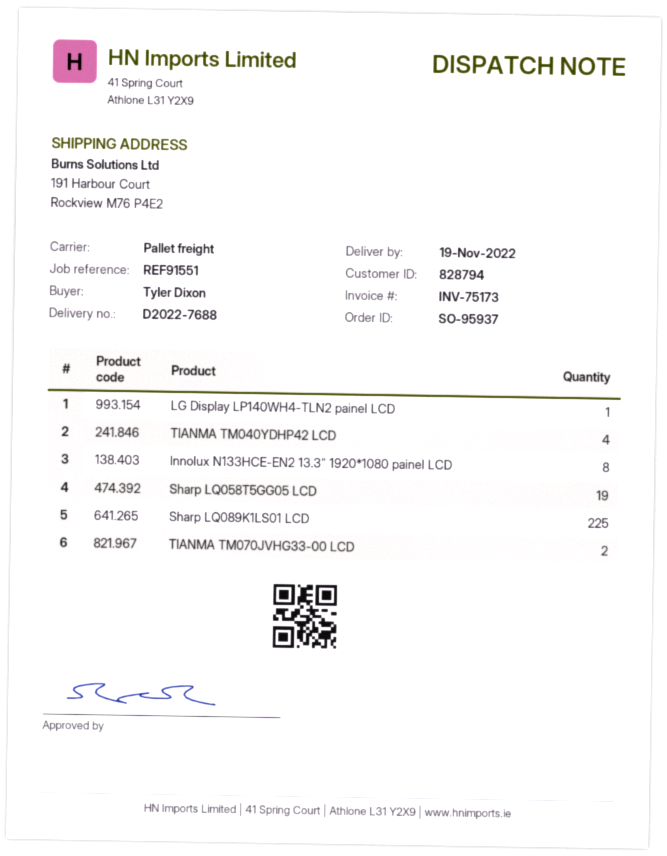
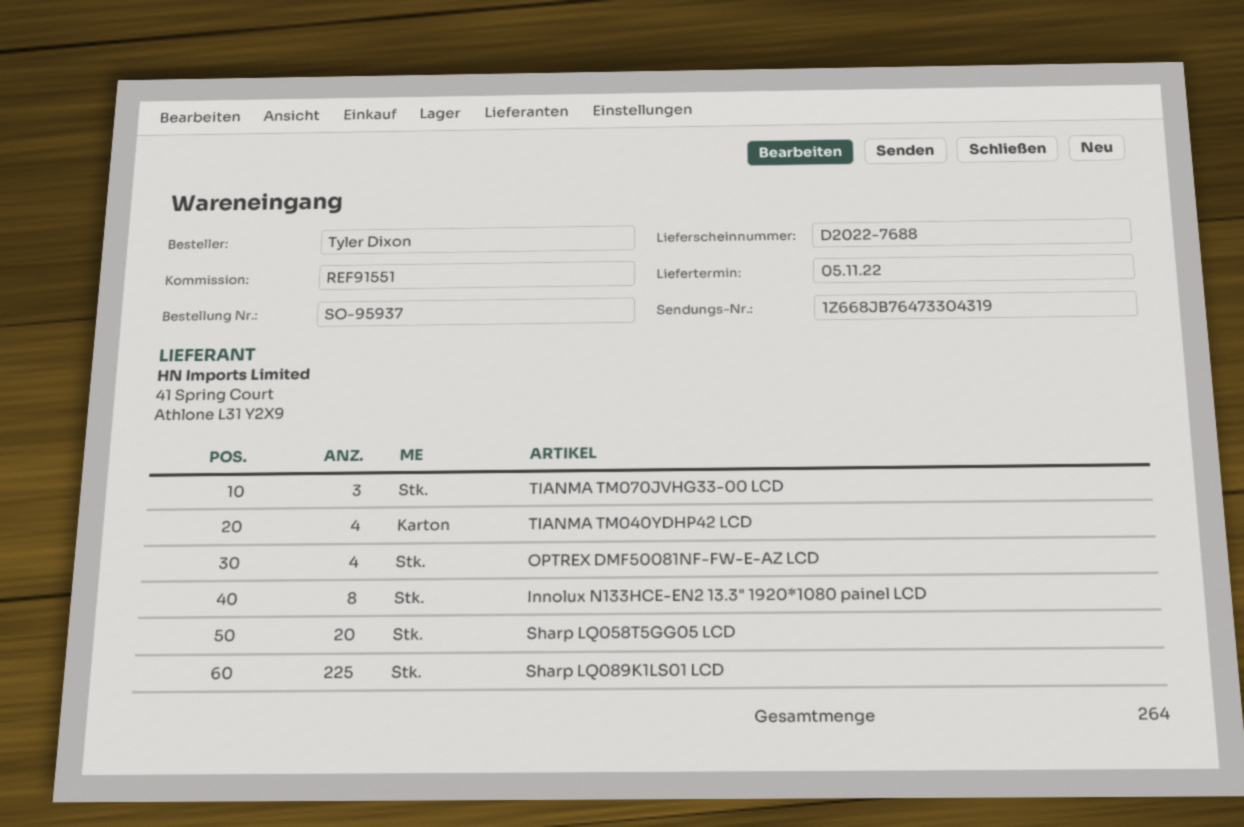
delivery date: 2022-11-19 -> 2022-11-05
LG Display LP140WH4-TLN2 painel LCD: 1 -> none
Sharp LQ058T5GG05 LCD: 19 -> 20
TIANMA TM070JVHG33-00 LCD: 2 -> 3
OPTREX DMF50081NF-FW-E-AZ LCD: none -> 4

